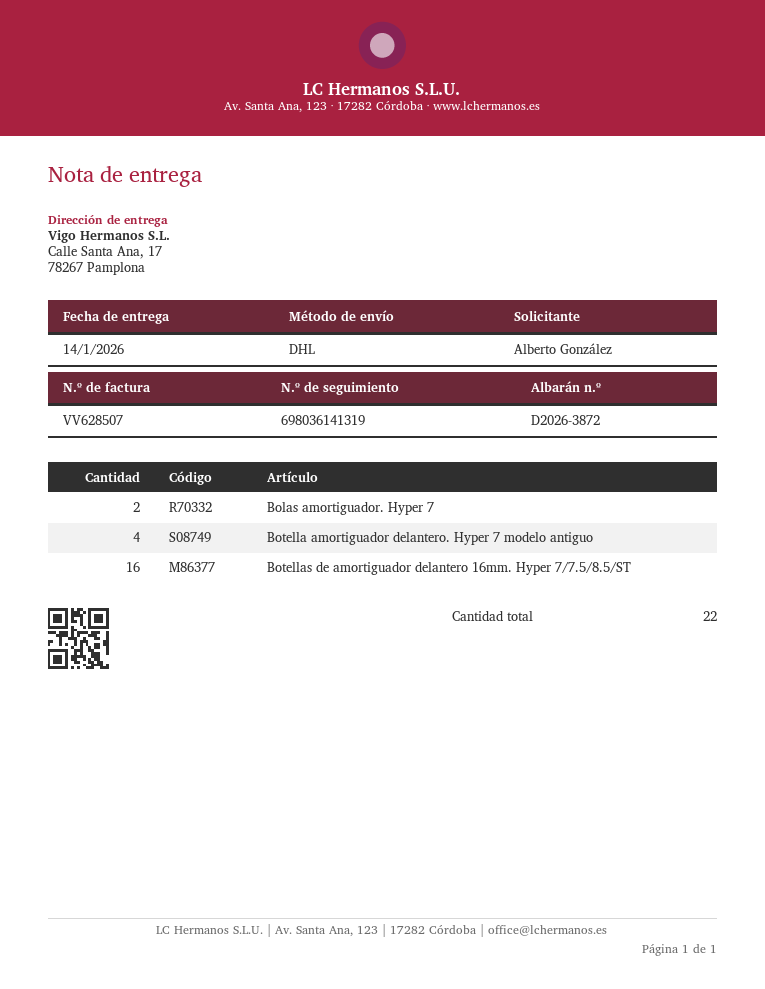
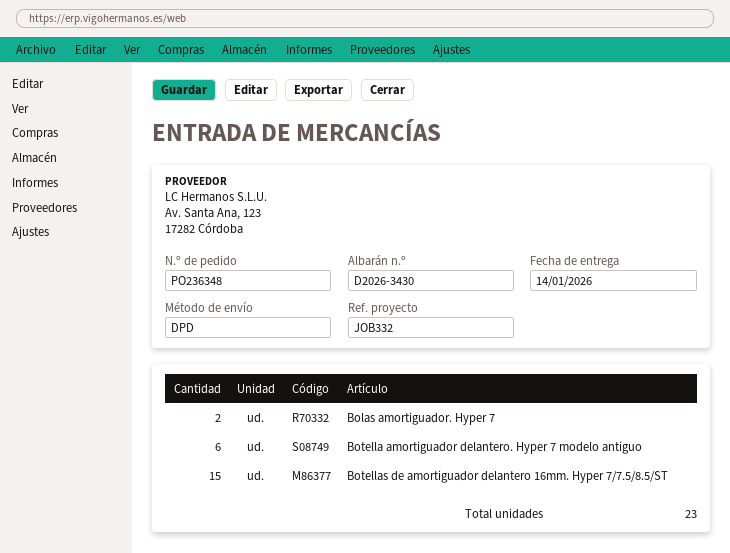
delivery note number: D2026-3872 -> D2026-3430
shipping method: DHL -> DPD
Botella amortiguador delantero. Hyper 7 modelo antiguo: 4 -> 6
Botellas de amortiguador delantero 16mm. Hyper 7/7.5/8.5/ST: 16 -> 15
total quantity: 22 -> 23

